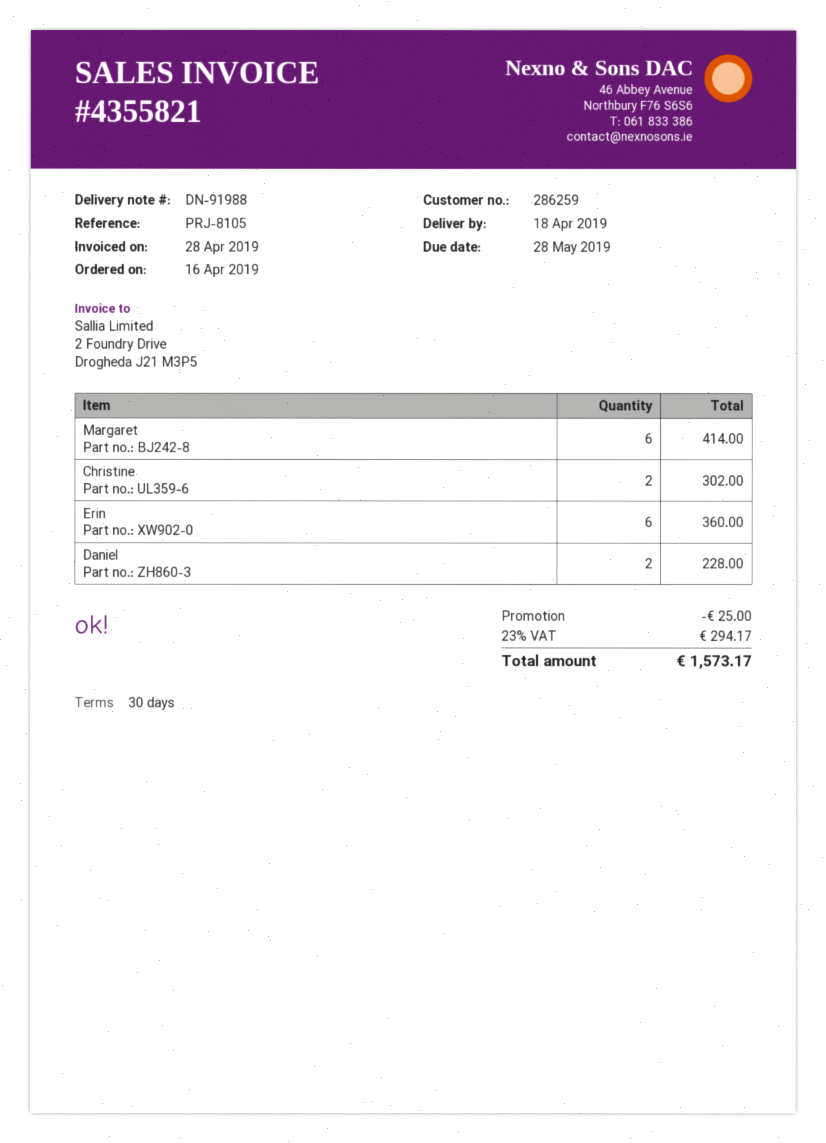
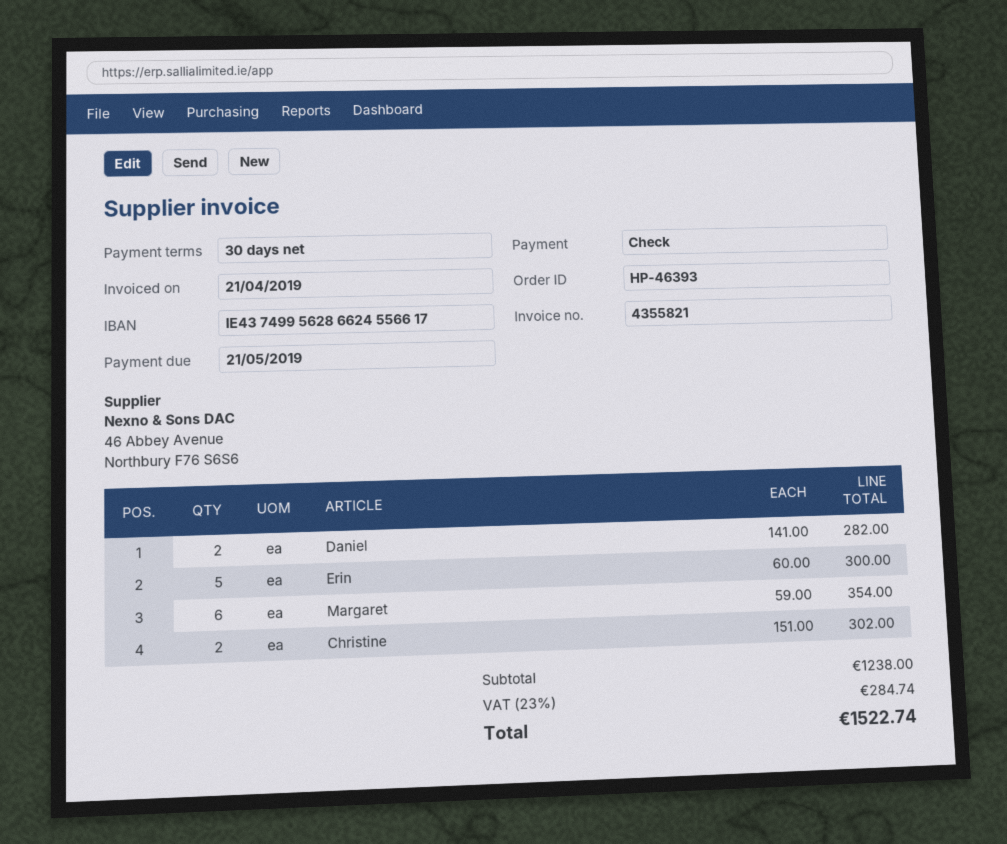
invoice date: 2019-04-28 -> 2019-04-21
due date: 2019-05-28 -> 2019-05-21
Margaret: 6 for 414.00 -> 6 for 354.00
Erin: 6 for 360.00 -> 5 for 300.00
Daniel: 2 for 228.00 -> 2 for 282.00
discount: 25.00 -> none
tax: 23% = 294.17 -> 23% = 284.74
total: 1573.17 -> 1522.74

